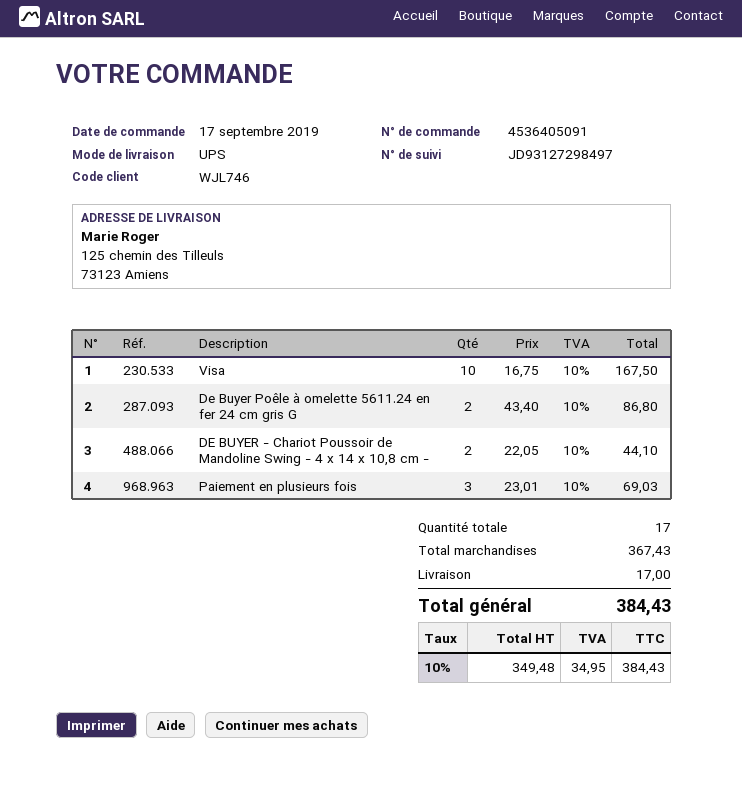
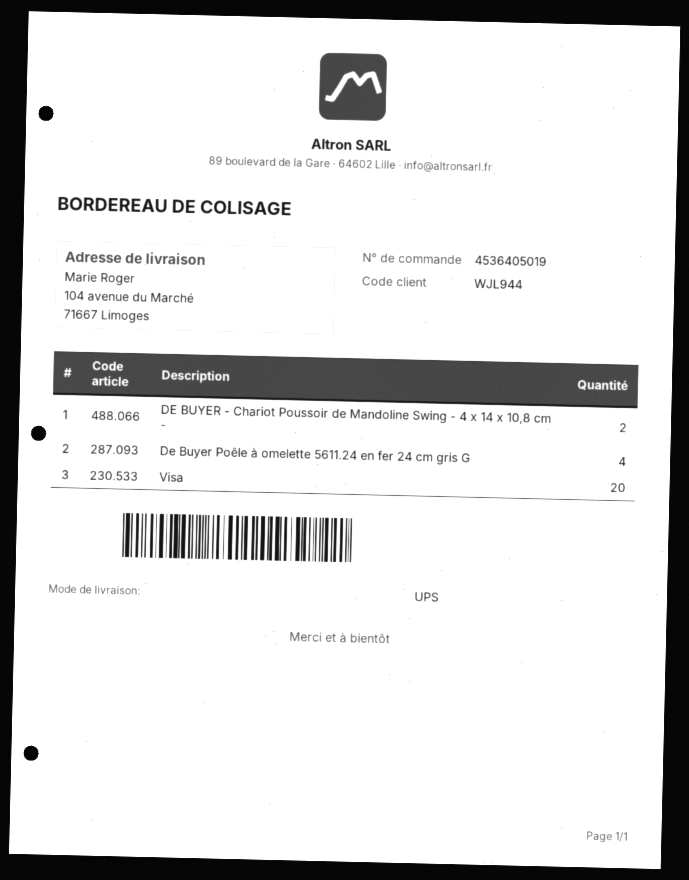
order number: 4536405091 -> 4536405019
customer number: WJL746 -> WJL944
ship to: 125 chemin des Tilleuls, 73123 Amiens -> 104 avenue du Marché, 71667 Limoges
Visa: 10 -> 20
De Buyer Poêle à omelette 5611.24 en fer 24 cm gris G: 2 -> 4
Paiement en plusieurs fois: 3 -> none

